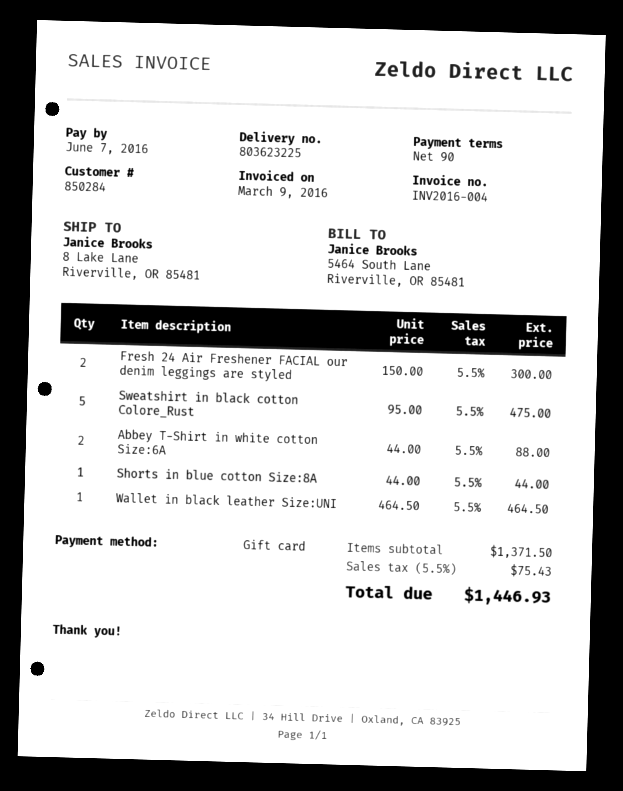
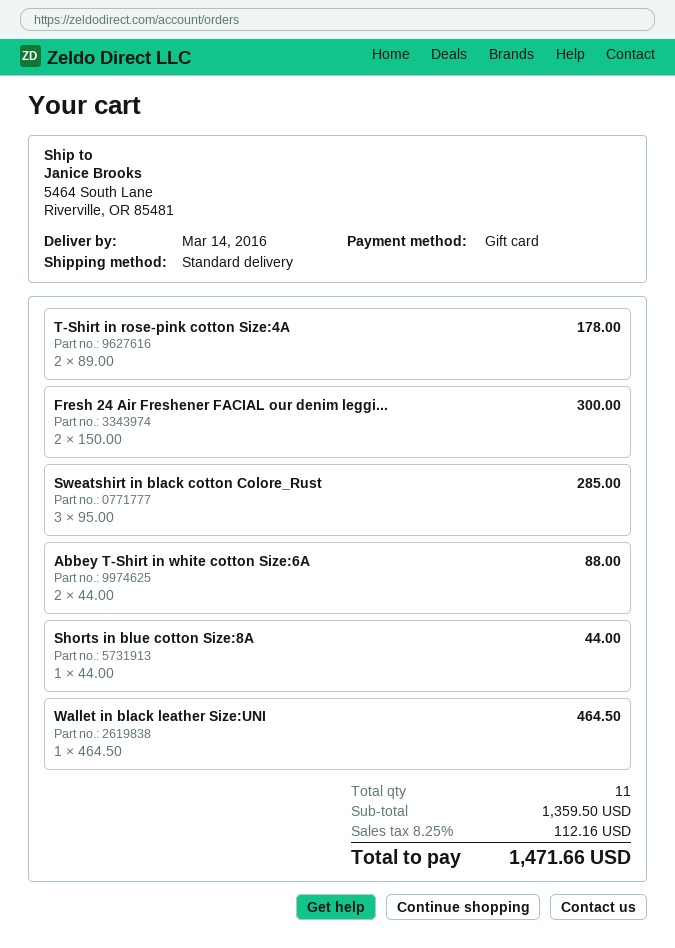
ship to: 8 Lake Lane, Riverville, OR 85481 -> 5464 South Lane, Riverville, OR 85481
Sweatshirt in black cotton Colore_Rust: 5 x 95.00 = 475.00 -> 3 x 95.00 = 285.00
T-Shirt in rose-pink cotton Size:4A: none -> 2 x 89.00 = 178.00
subtotal: 1371.50 -> 1359.50
tax: 5.5% = 75.43 -> 8.25% = 112.16
total: 1446.93 -> 1471.66

